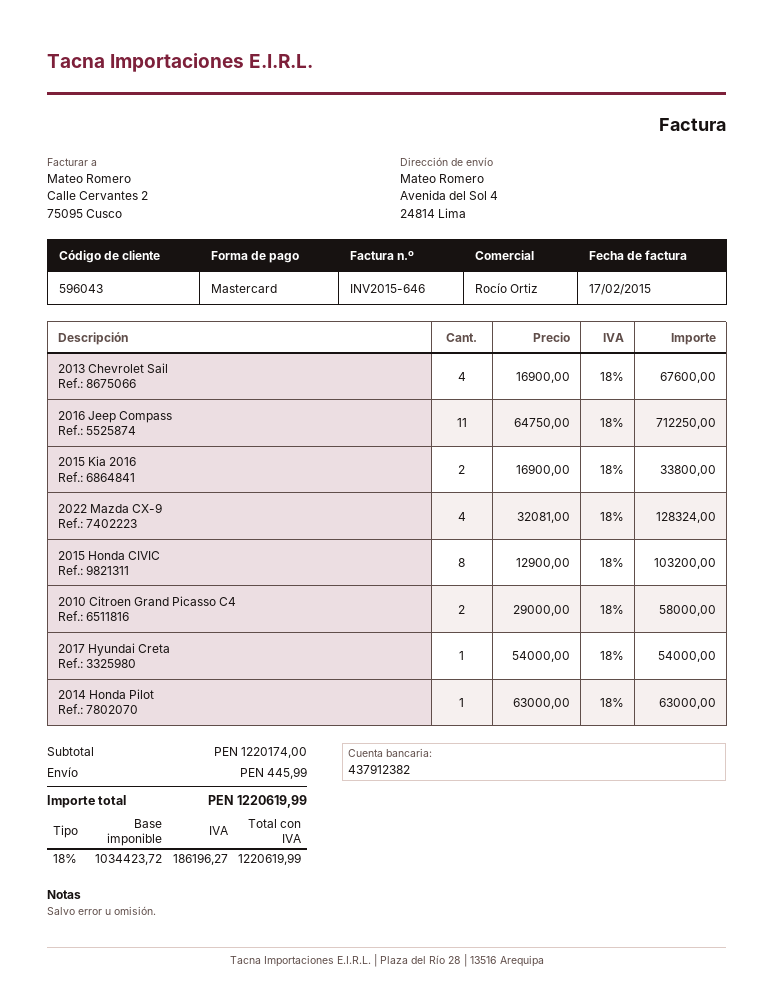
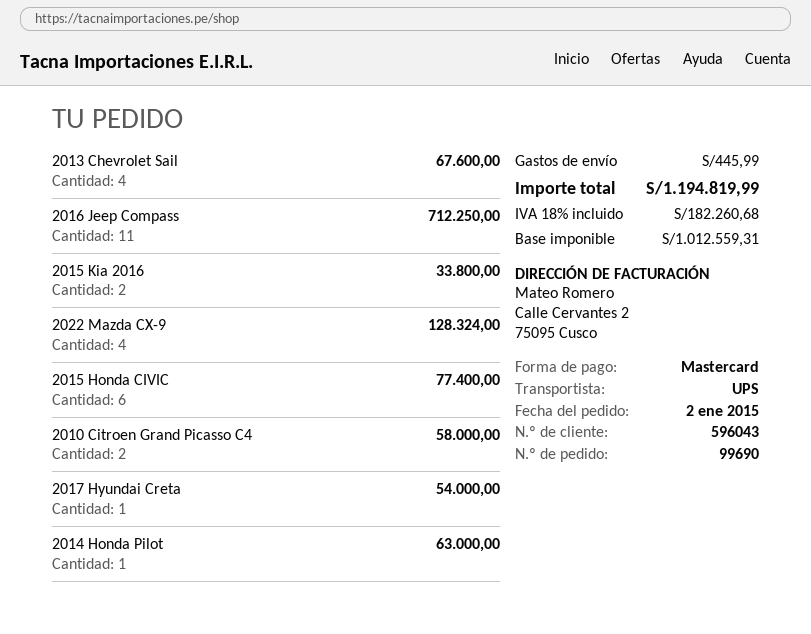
2015 Honda CIVIC: 8 for 103200.00 -> 6 for 77400.00
net: 1034423.72 -> 1012559.31
tax: 18% = 186196.27 -> 18% = 182260.68
total: 1220619.99 -> 1194819.99

